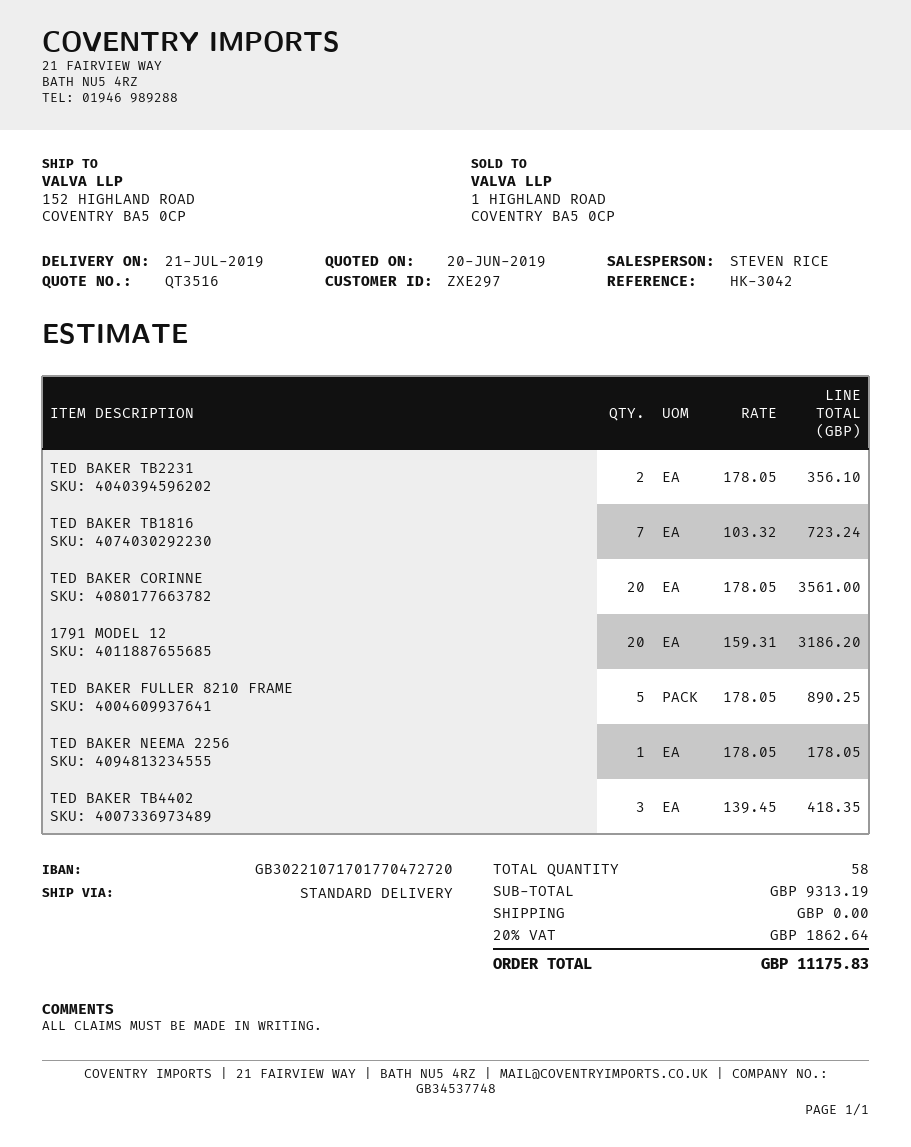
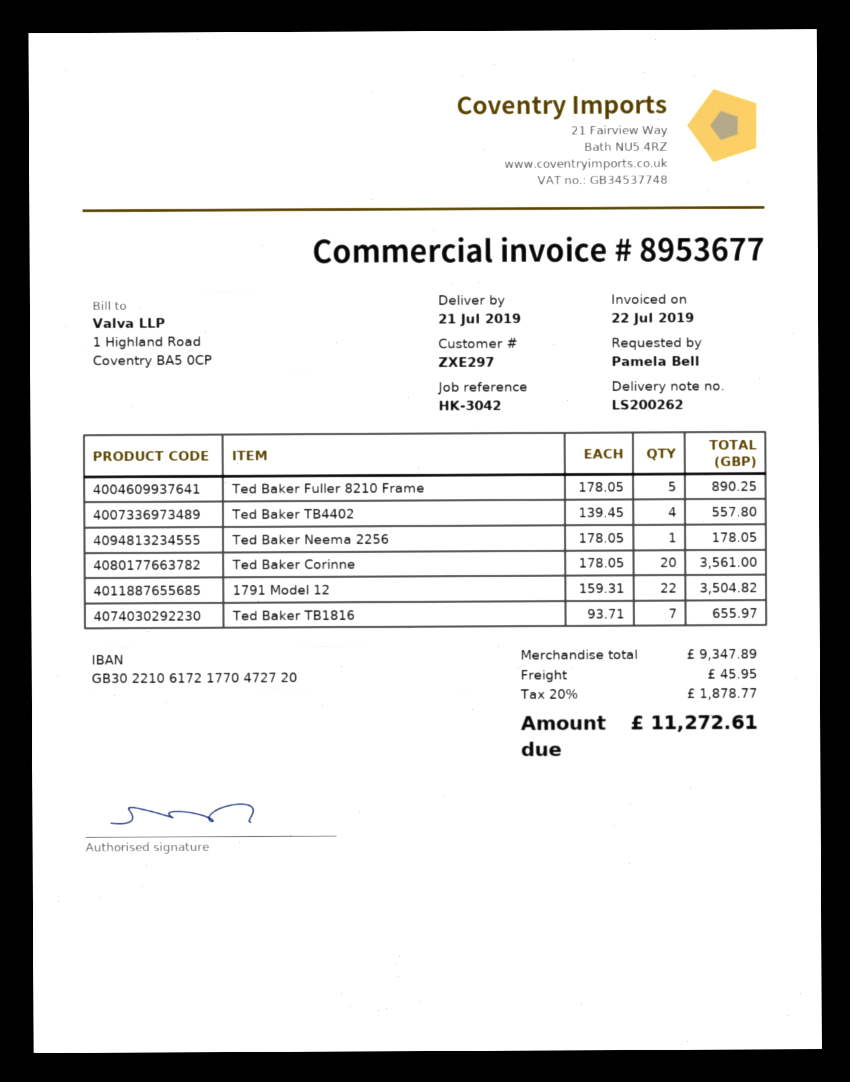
bank account: GB30221071701770472720 -> GB30221061721770472720
TED BAKER TB2231: 2 x 178.05 = 356.10 -> none
TED BAKER TB1816: 7 x 103.32 = 723.24 -> 7 x 93.71 = 655.97
1791 MODEL 12: 20 x 159.31 = 3186.20 -> 22 x 159.31 = 3504.82
TED BAKER TB4402: 3 x 139.45 = 418.35 -> 4 x 139.45 = 557.80
subtotal: 9313.19 -> 9347.89
shipping: 0.00 -> 45.95
tax: 20% = 1862.64 -> 20% = 1878.77
total: 11175.83 -> 11272.61

